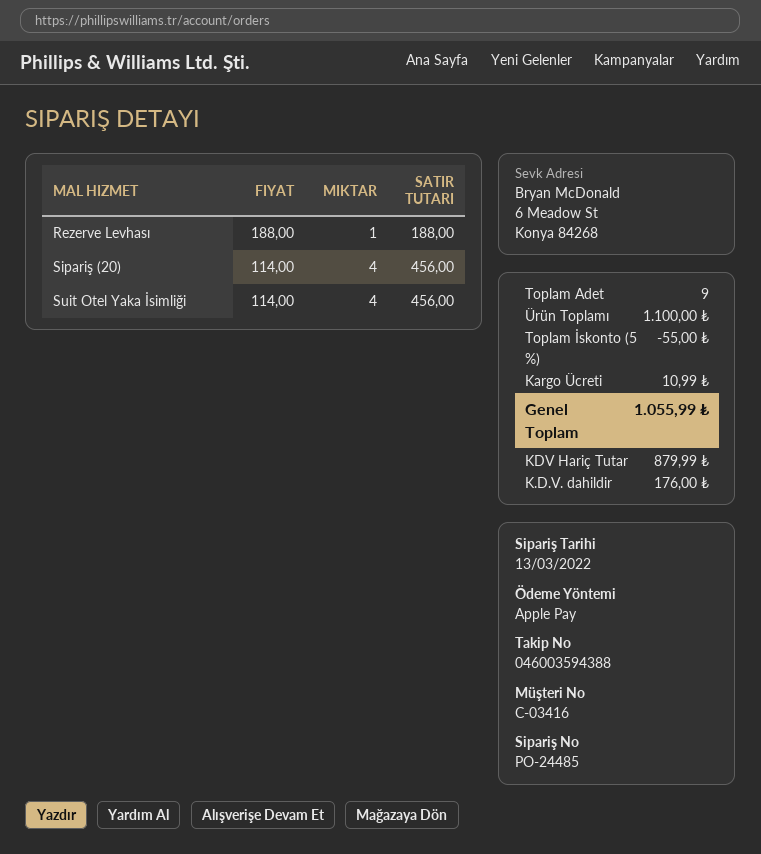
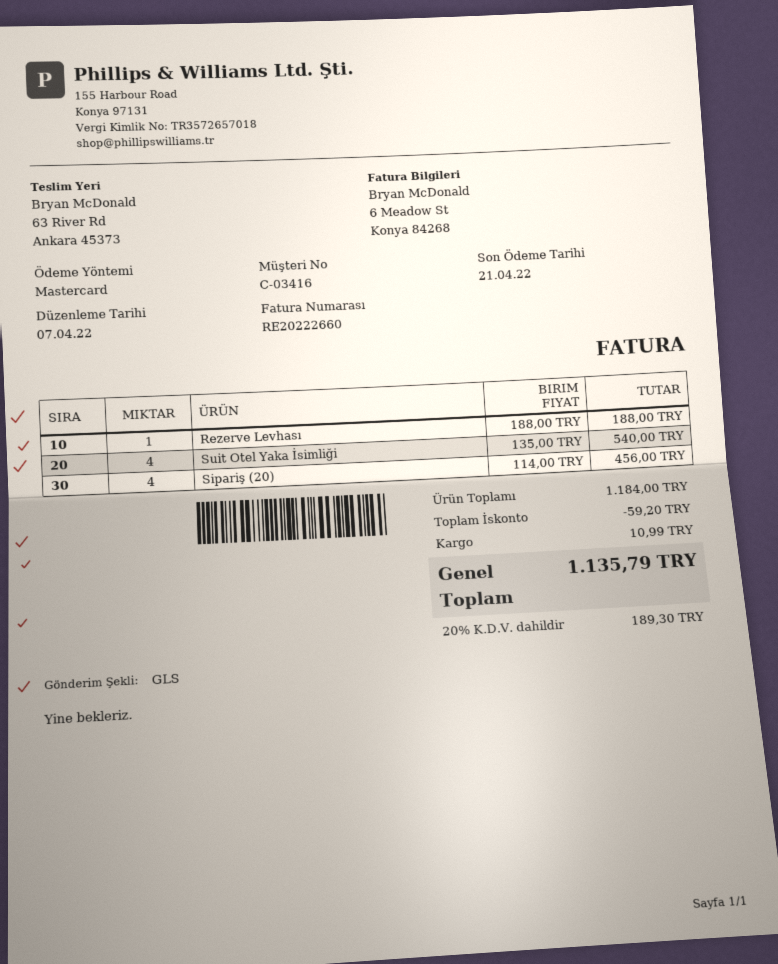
payment method: Apple Pay -> Mastercard
ship to: 6 Meadow St, Konya 84268 -> 63 River Rd, Ankara 45373
Suit Otel Yaka İsimliği: 4 x 114.00 = 456.00 -> 4 x 135.00 = 540.00
subtotal: 1100.00 -> 1184.00
discount: 55.00 -> 59.20
tax: 176.00 -> 189.30
total: 1055.99 -> 1135.79

